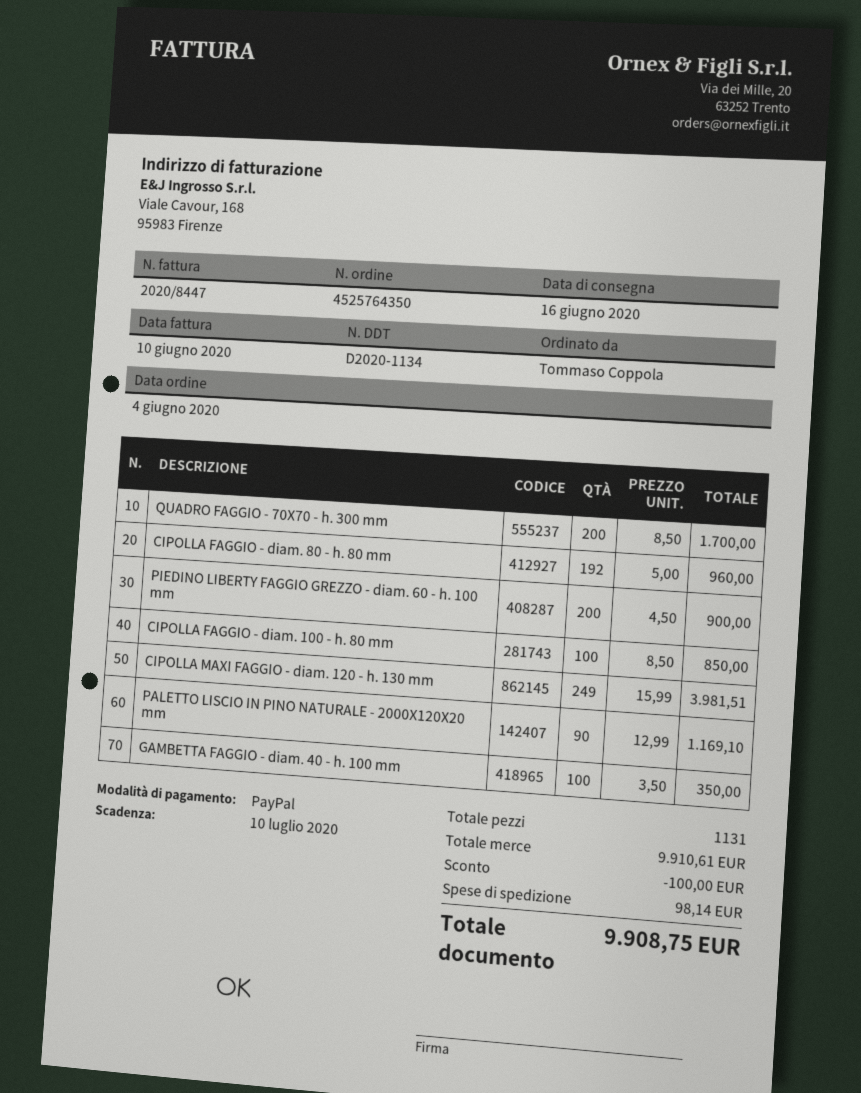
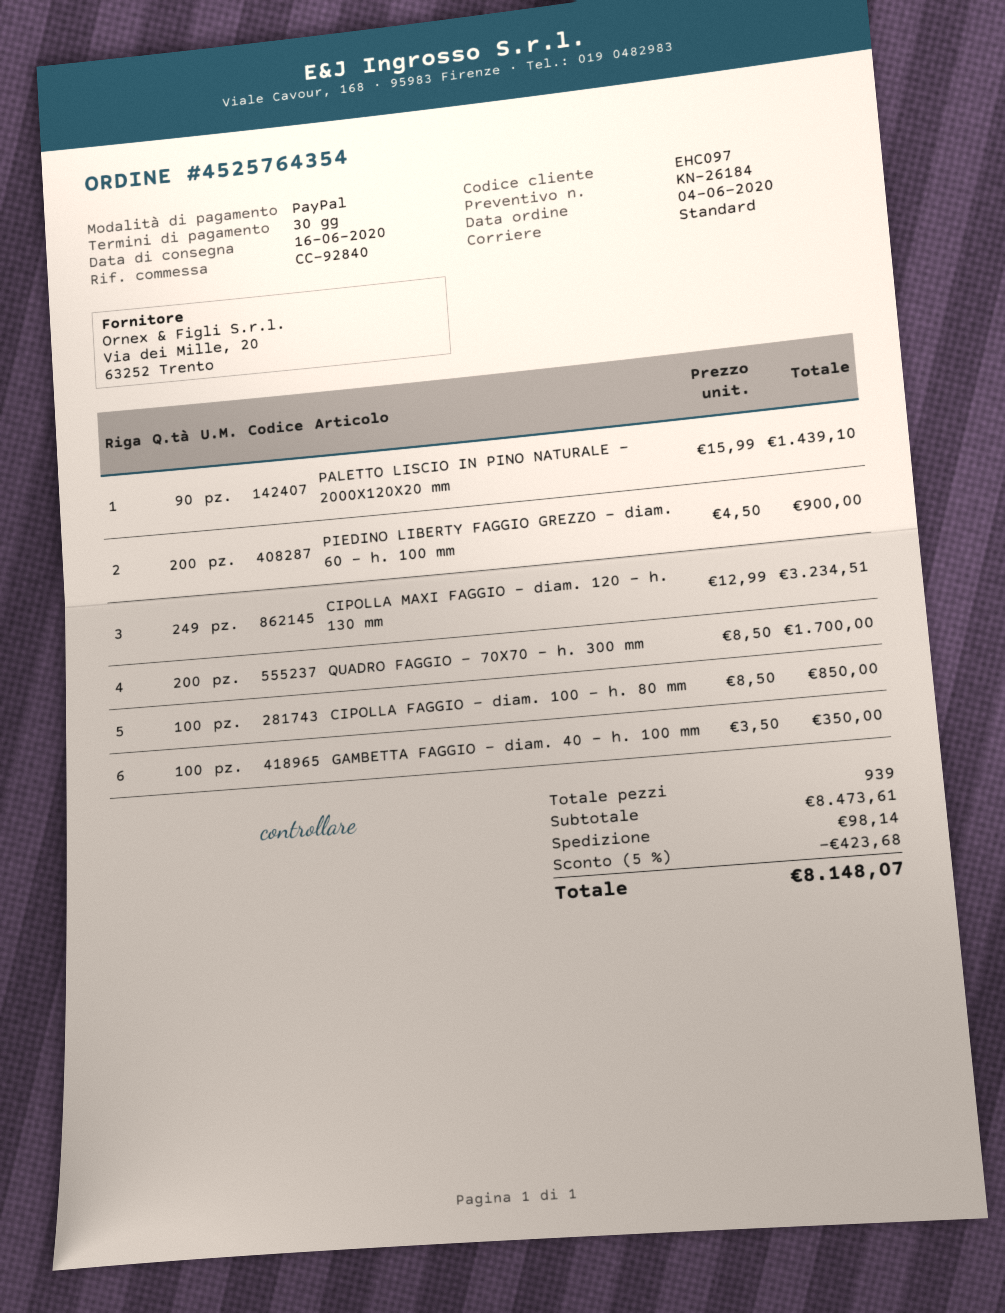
order number: 4525764350 -> 4525764354
CIPOLLA FAGGIO - diam. 80 - h. 80 mm: 192 x 5.00 = 960.00 -> none
CIPOLLA MAXI FAGGIO - diam. 120 - h. 130 mm: 249 x 15.99 = 3981.51 -> 249 x 12.99 = 3234.51
PALETTO LISCIO IN PINO NATURALE - 2000X120X20 mm: 90 x 12.99 = 1169.10 -> 90 x 15.99 = 1439.10
total quantity: 1131 -> 939
subtotal: 9910.61 -> 8473.61
discount: 100.00 -> 423.68
total: 9908.75 -> 8148.07

